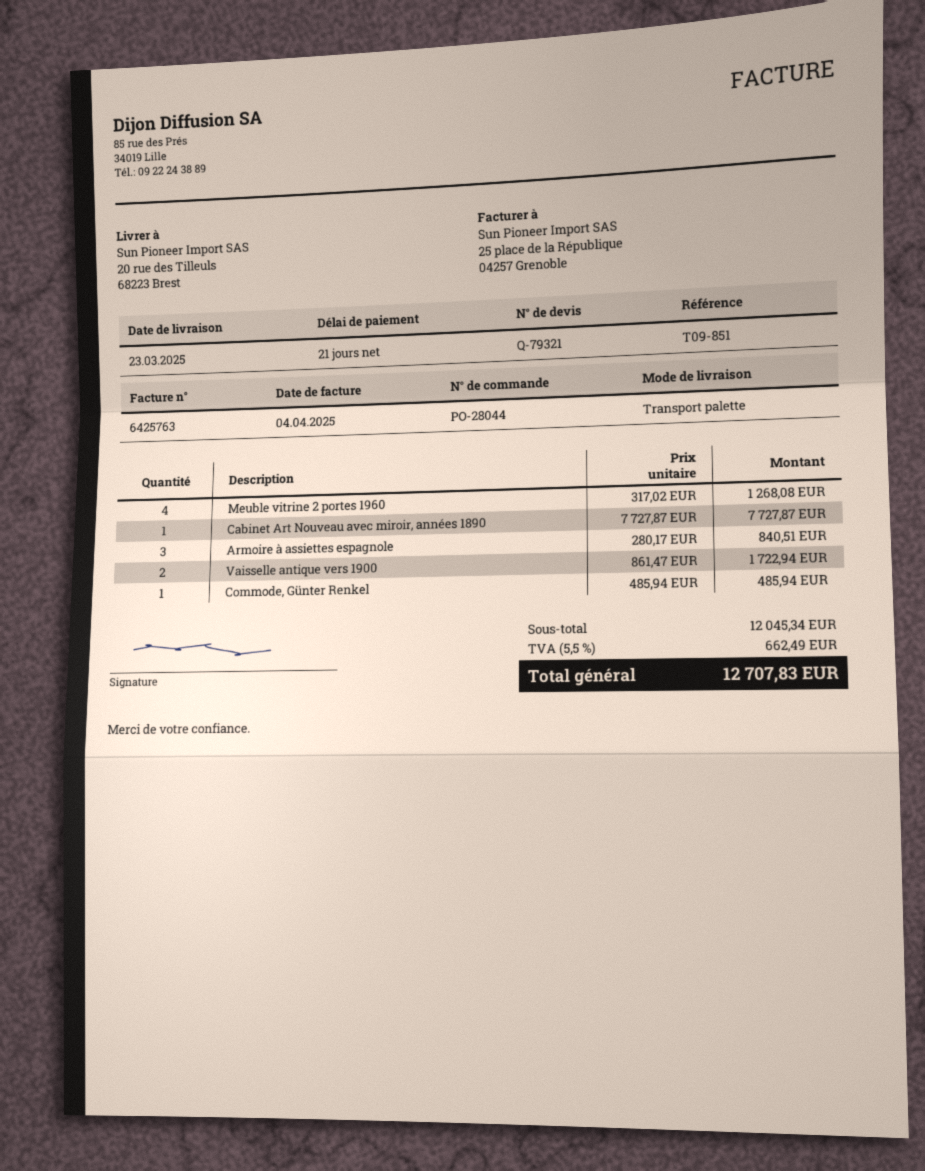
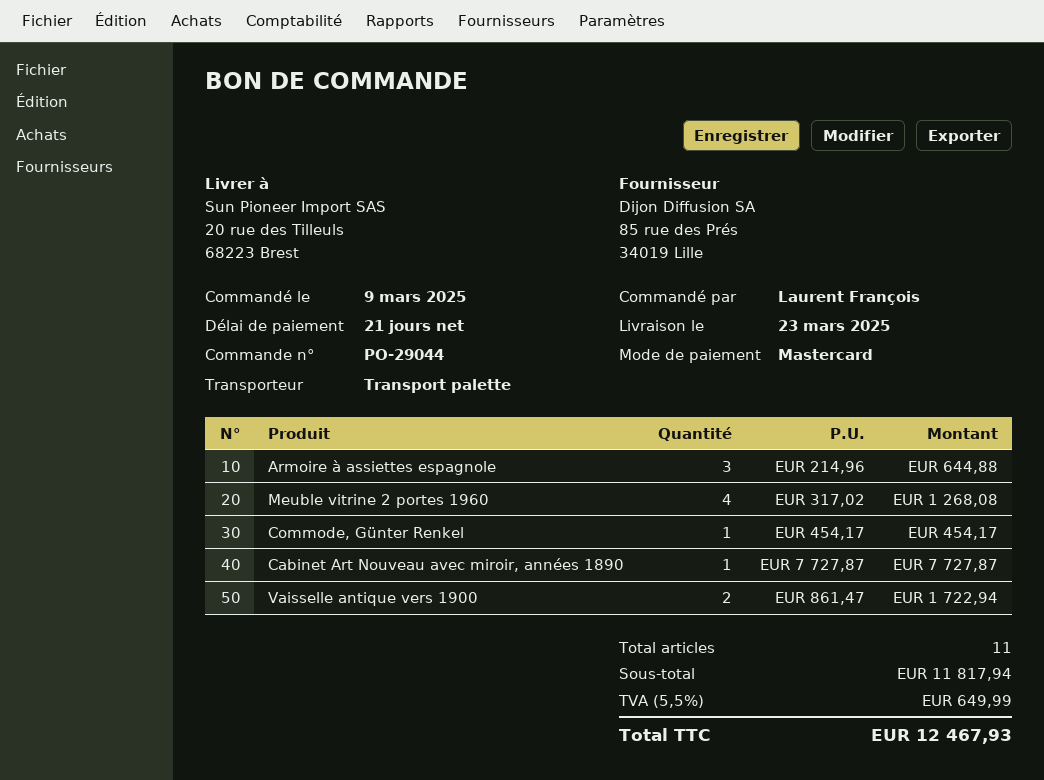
order number: PO-28044 -> PO-29044
Armoire à assiettes espagnole: 3 x 280.17 = 840.51 -> 3 x 214.96 = 644.88
Commode, Günter Renkel: 1 x 485.94 = 485.94 -> 1 x 454.17 = 454.17
subtotal: 12045.34 -> 11817.94
tax: 5.5% = 662.49 -> 5.5% = 649.99
total: 12707.83 -> 12467.93

